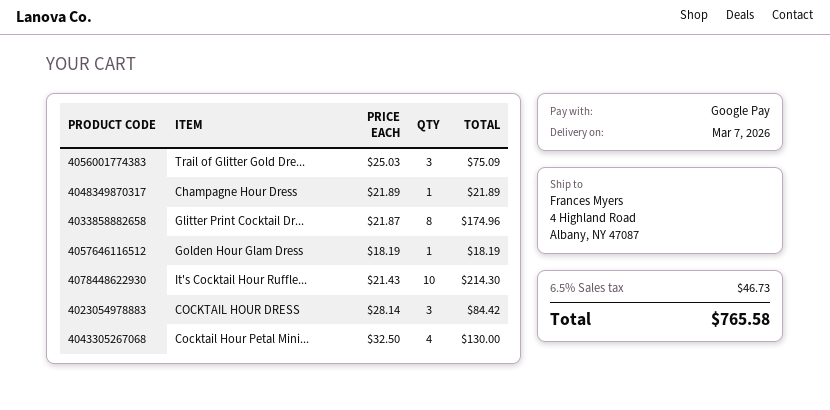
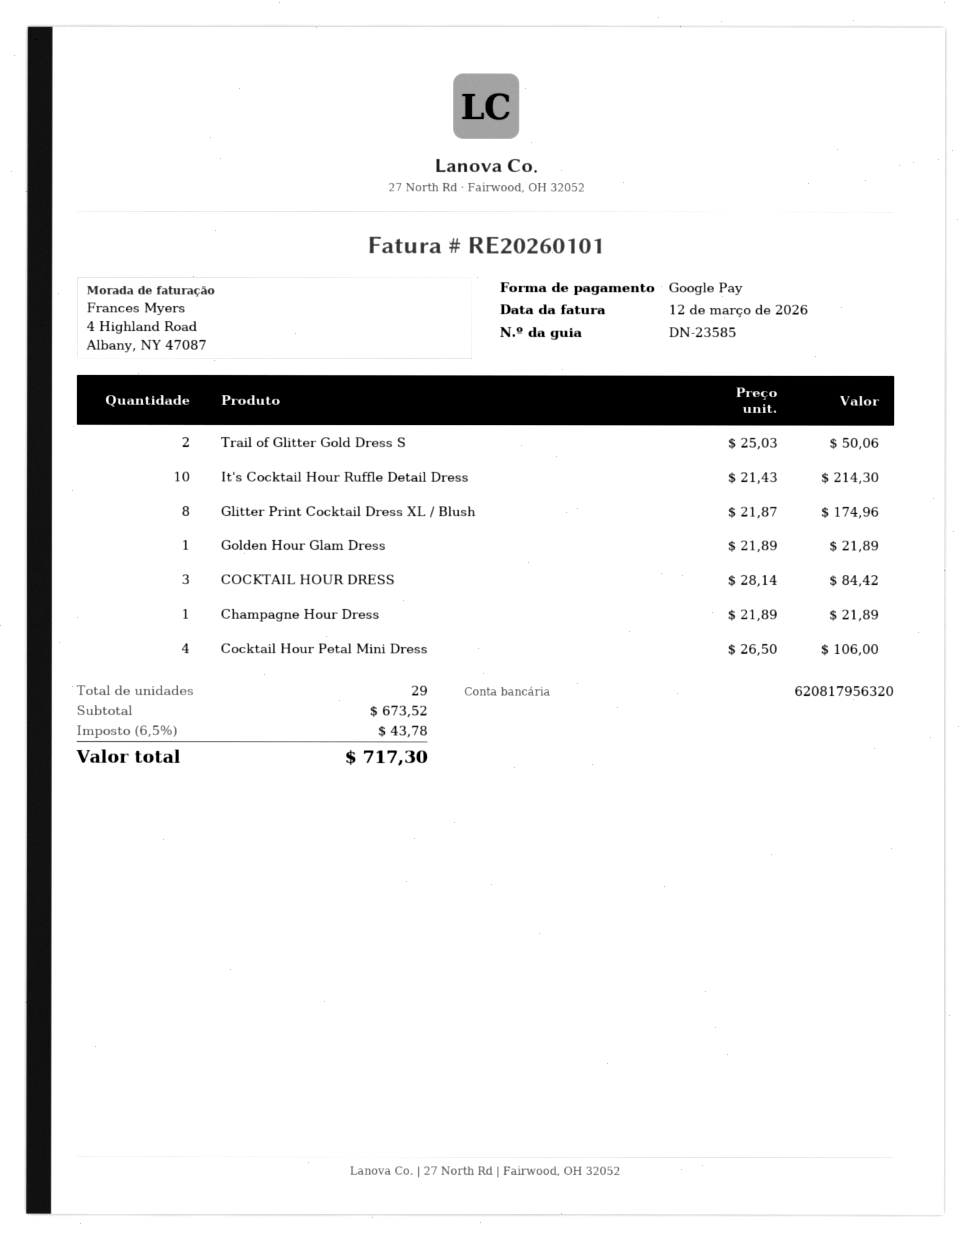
Trail of Glitter Gold Dre...: 3 x 25.03 = 75.09 -> 2 x 25.03 = 50.06
Golden Hour Glam Dress: 1 x 18.19 = 18.19 -> 1 x 21.89 = 21.89
Cocktail Hour Petal Mini...: 4 x 32.50 = 130.00 -> 4 x 26.50 = 106.00
tax: 6.5% = 46.73 -> 6.5% = 43.78
total: 765.58 -> 717.30

